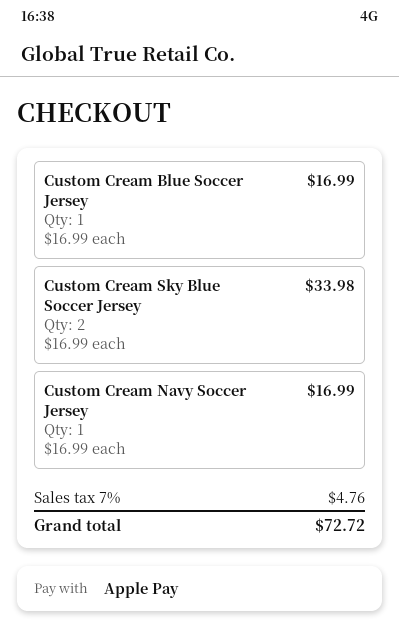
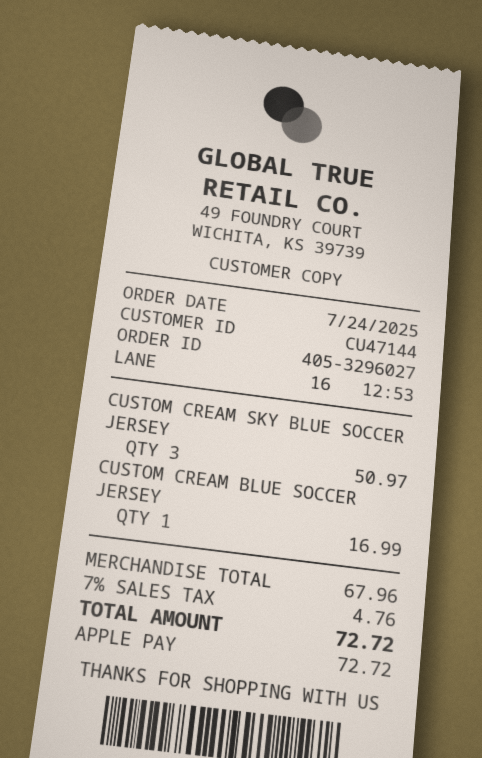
Custom Cream Sky Blue Soccer Jersey: 2 for 33.98 -> 3 for 50.97
Custom Cream Navy Soccer Jersey: 1 for 16.99 -> none

